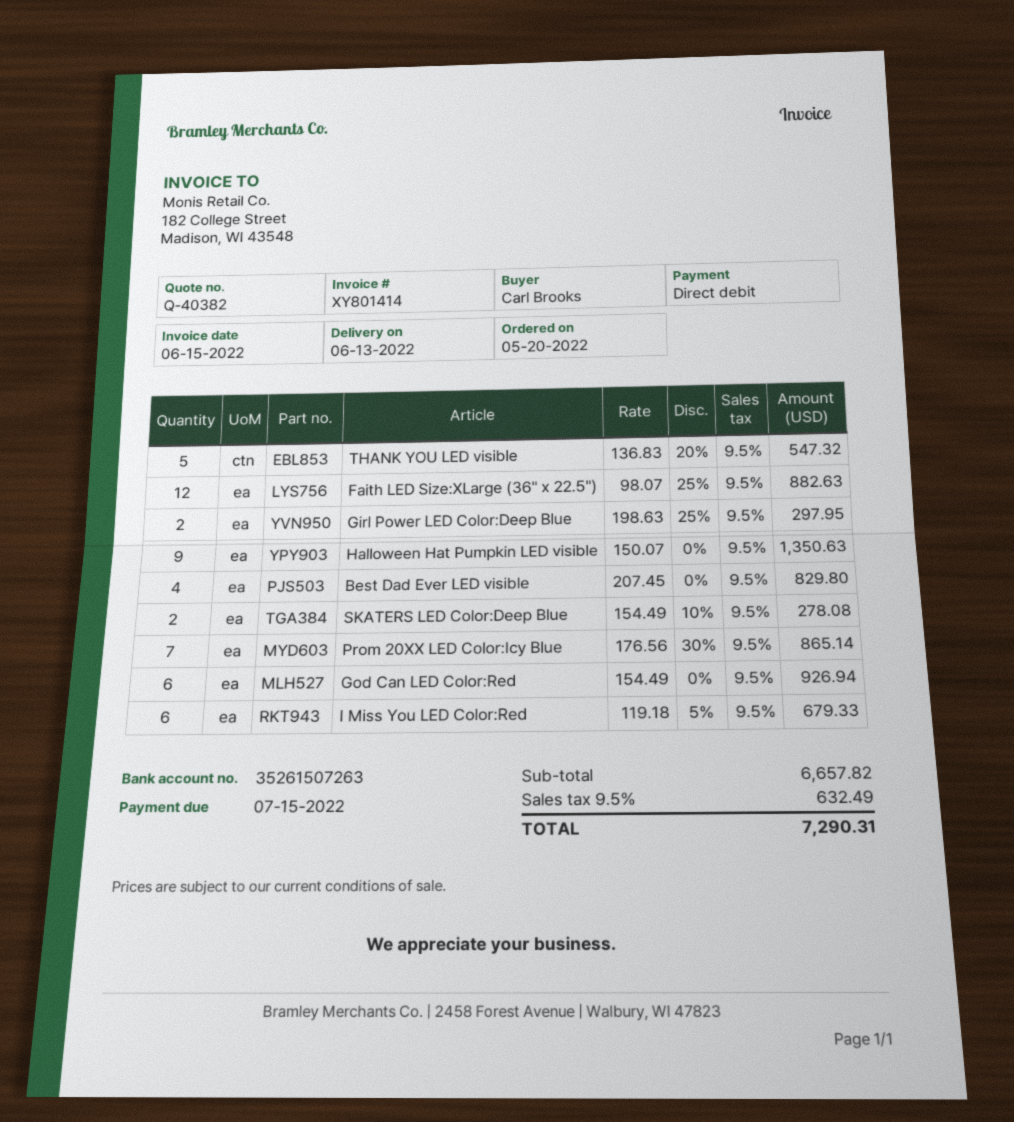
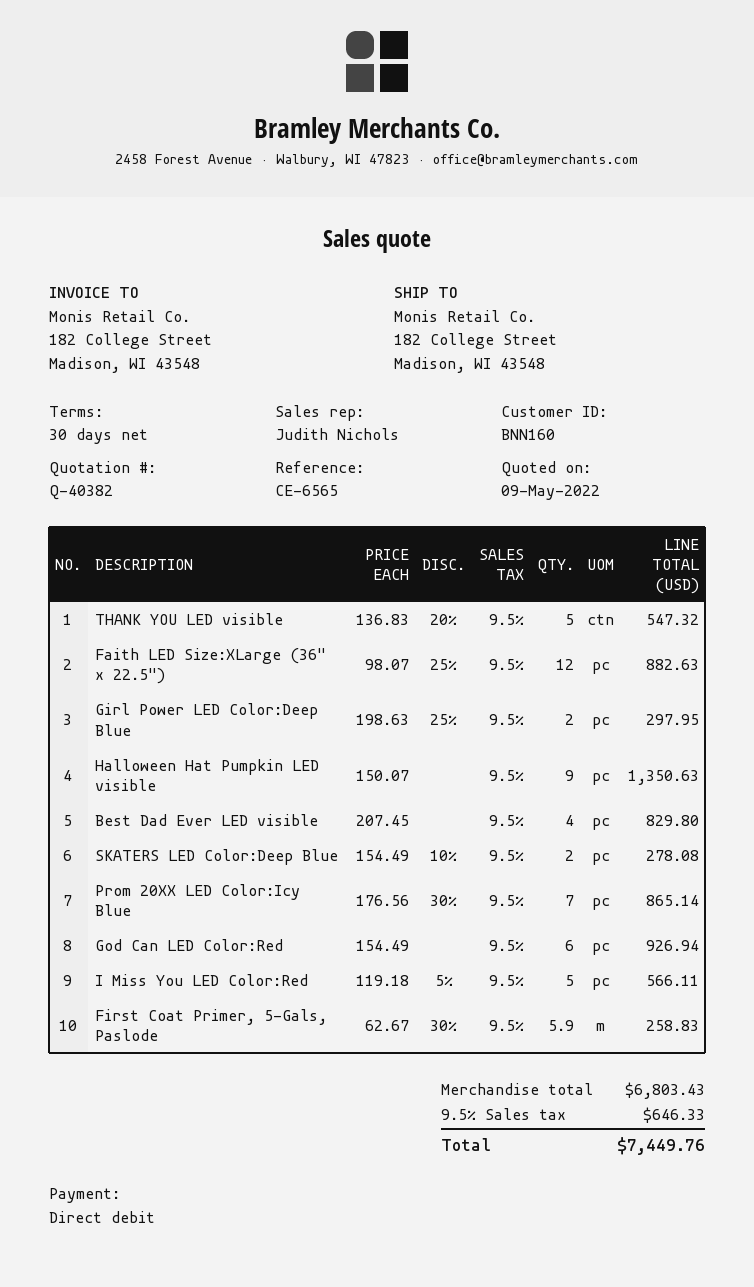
I Miss You LED Color:Red: 6 x 119.18 - 5% = 679.33 -> 5 x 119.18 - 5% = 566.11
First Coat Primer, 5-Gals, Paslode: none -> 5.9 x 62.67 - 30% = 258.83
subtotal: 6657.82 -> 6803.43
tax: 9.5% = 632.49 -> 9.5% = 646.33
total: 7290.31 -> 7449.76

